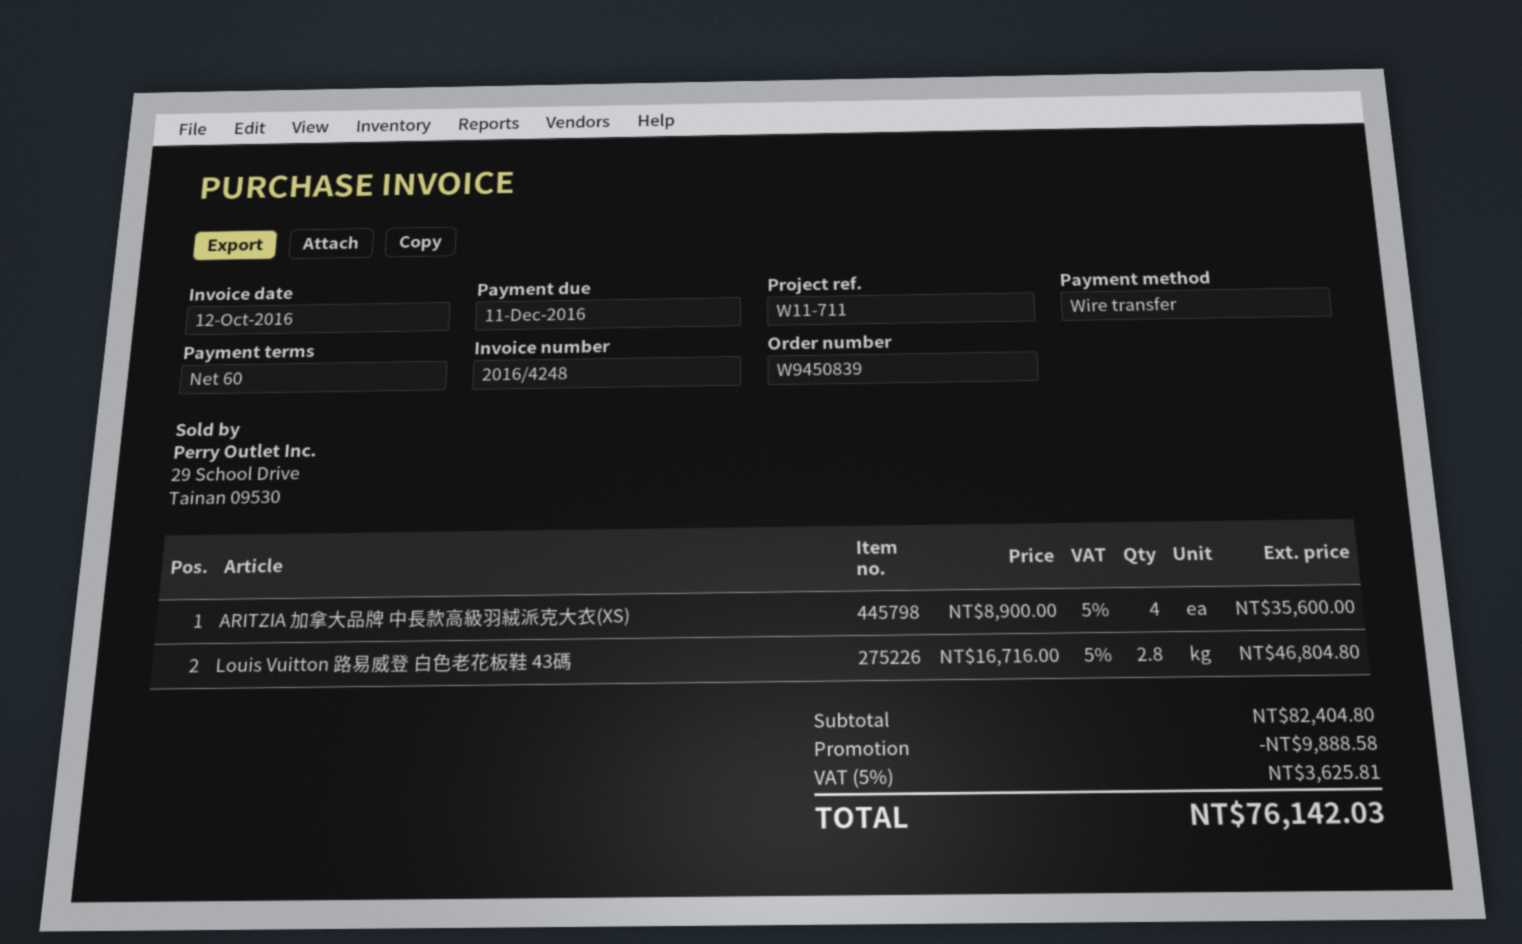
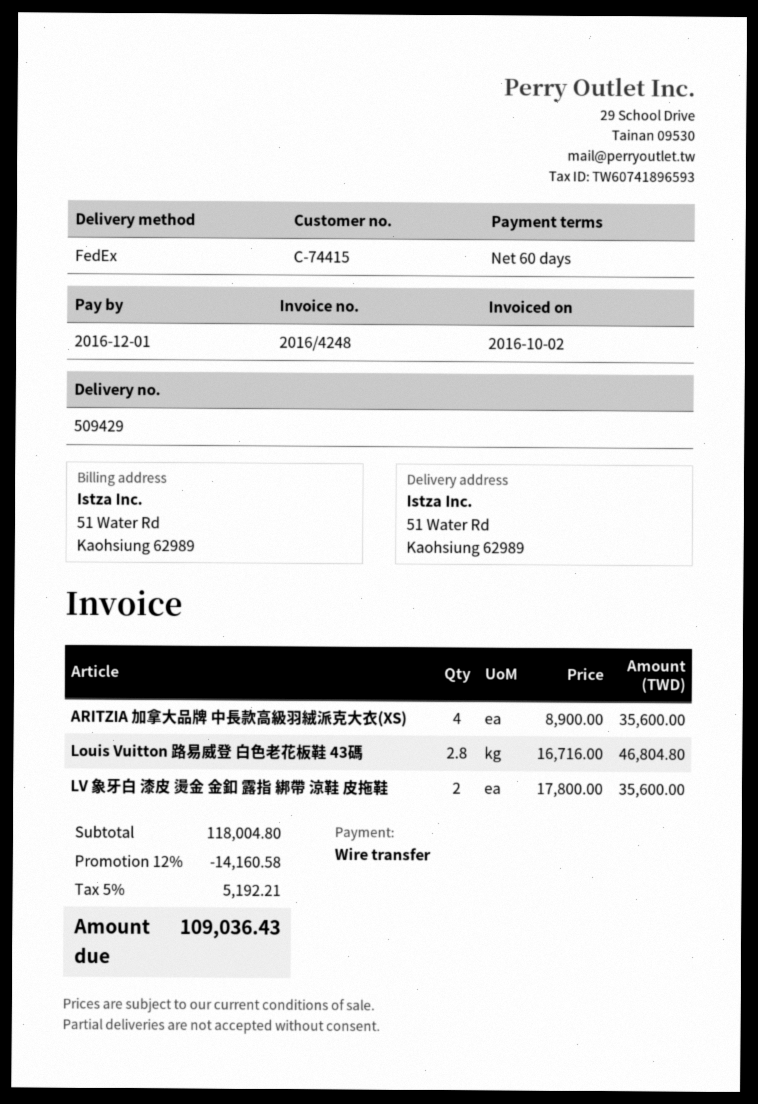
invoice date: 2016-10-12 -> 2016-10-02
due date: 2016-12-11 -> 2016-12-01
LV 象牙白 漆皮 燙金 金釦 露指 綁帶 涼鞋 皮拖鞋: none -> 2 x 17800.00 = 35600.00
subtotal: 82404.80 -> 118004.80
discount: 9888.58 -> 14160.58
tax: 5% = 3625.81 -> 5% = 5192.21
total: 76142.03 -> 109036.43

